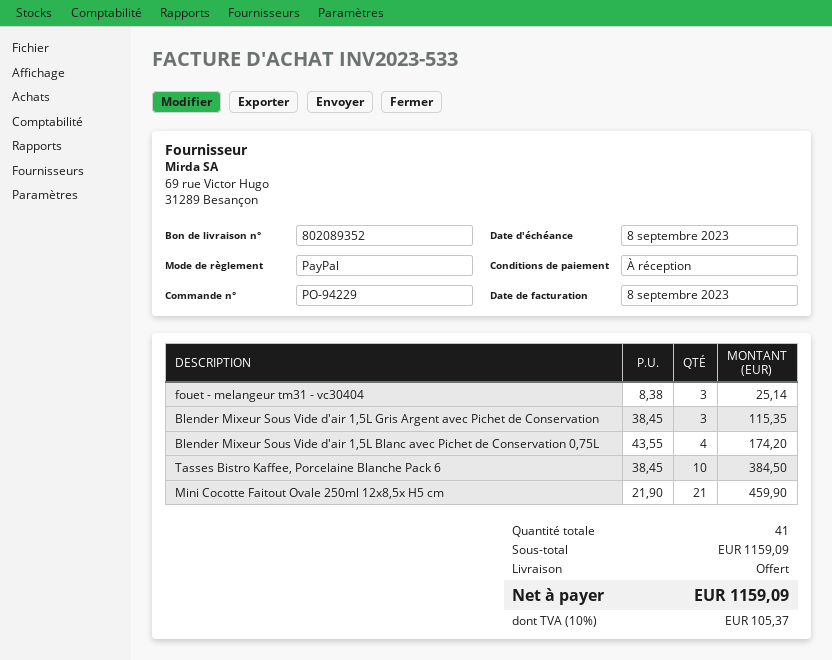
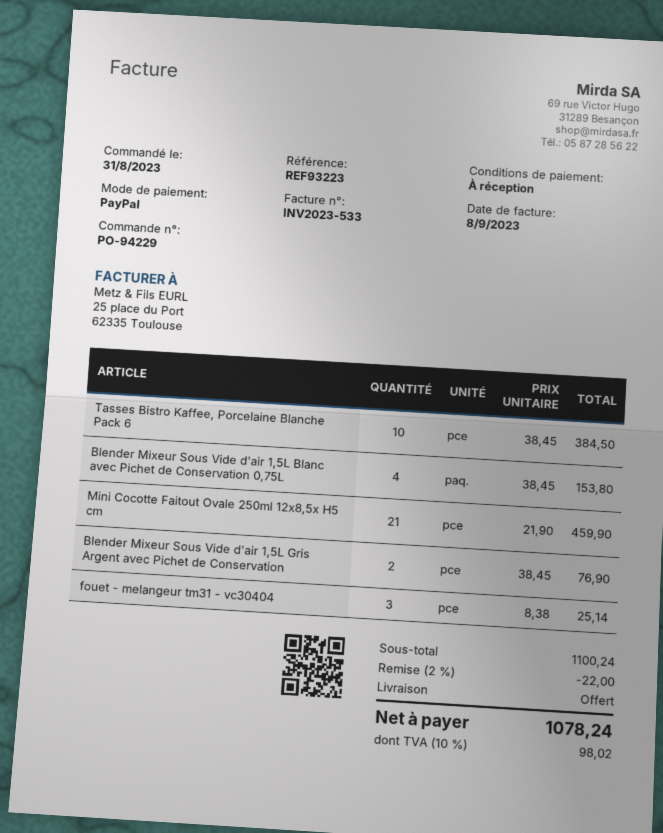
Blender Mixeur Sous Vide d'air 1,5L Gris Argent avec Pichet de Conservation: 3 x 38.45 = 115.35 -> 2 x 38.45 = 76.90
Blender Mixeur Sous Vide d'air 1,5L Blanc avec Pichet de Conservation 0,75L: 4 x 43.55 = 174.20 -> 4 x 38.45 = 153.80
subtotal: 1159.09 -> 1100.24
discount: none -> 2% = 22.00
tax: 10% = 105.37 -> 10% = 98.02
total: 1159.09 -> 1078.24

